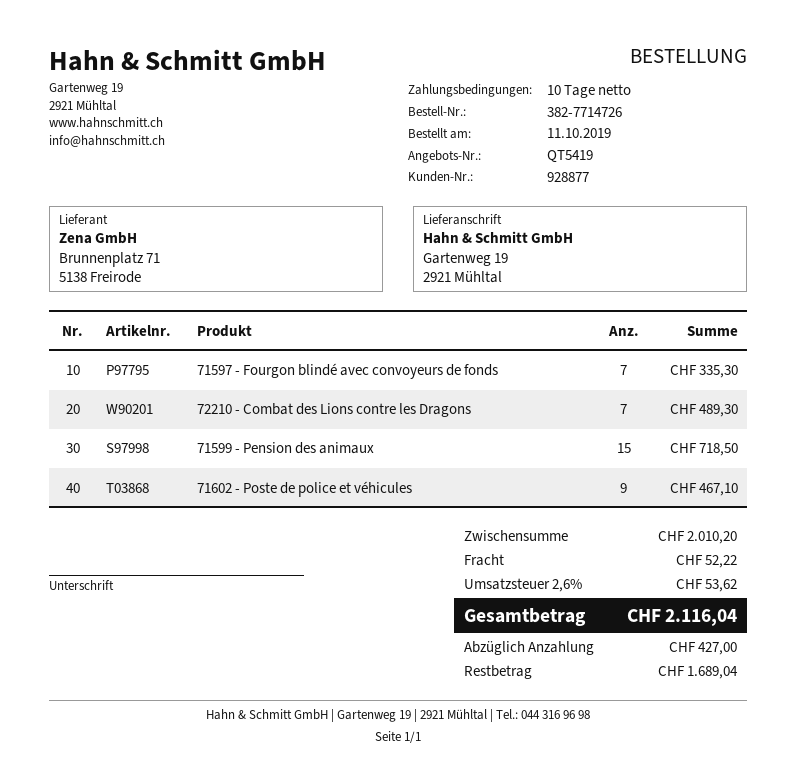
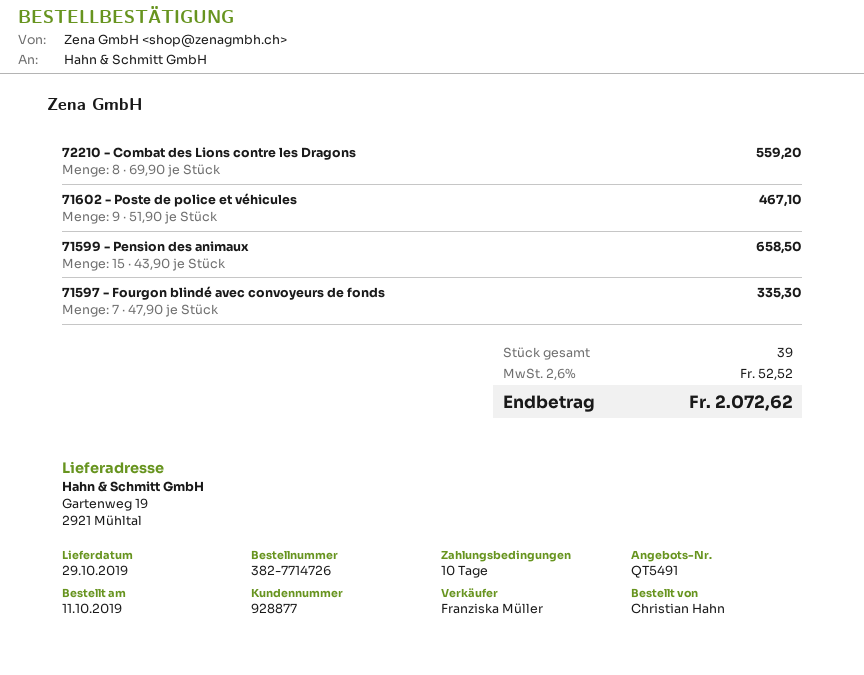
quote number: QT5419 -> QT5491
72210 - Combat des Lions contre les Dragons: 7 for 489.30 -> 8 for 559.20
71599 - Pension des animaux: 15 for 718.50 -> 15 for 658.50
shipping: 52.22 -> none
tax: 2.6% = 53.62 -> 2.6% = 52.52
total: 2116.04 -> 2072.62

